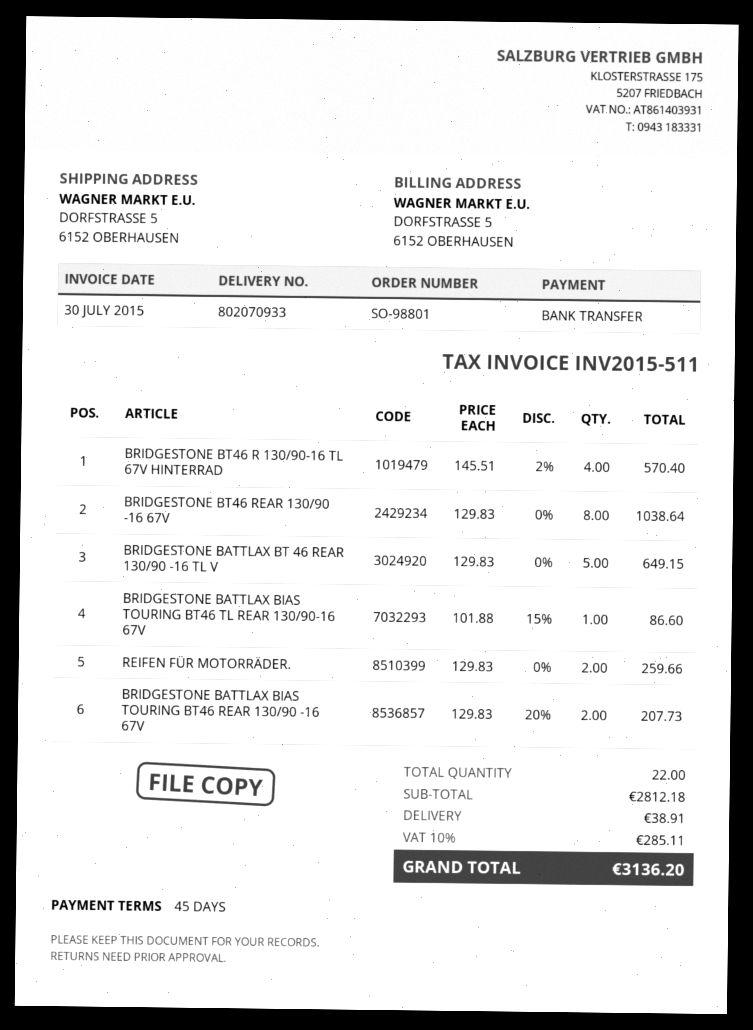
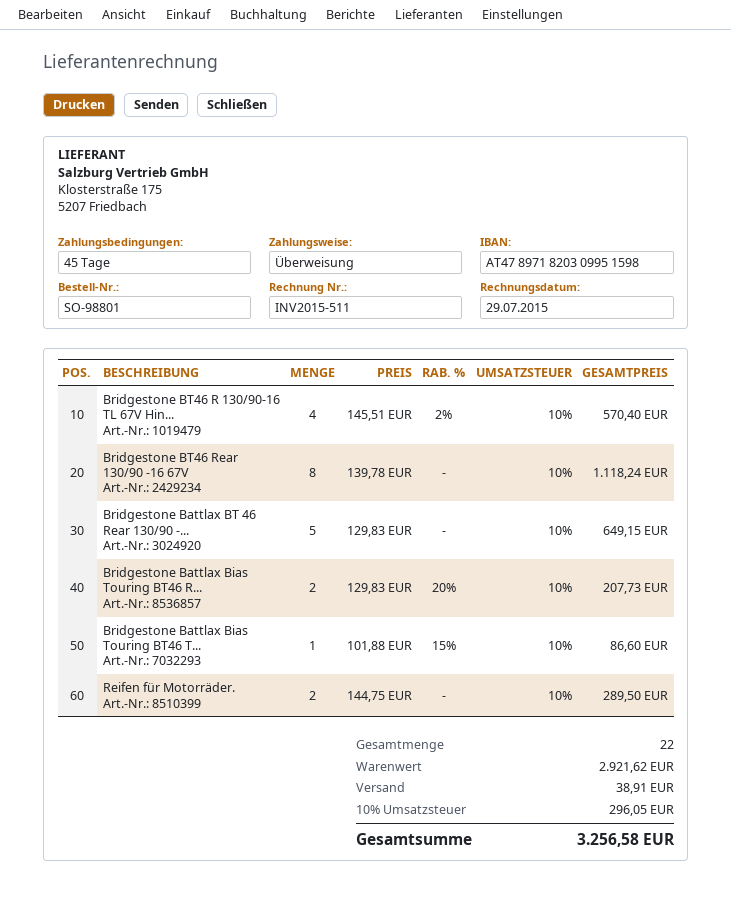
invoice date: 2015-07-30 -> 2015-07-29
BRIDGESTONE BT46 REAR 130/90 -16 67V: 8 x 129.83 = 1038.64 -> 8 x 139.78 = 1118.24
REIFEN FÜR MOTORRÄDER.: 2 x 129.83 = 259.66 -> 2 x 144.75 = 289.50
subtotal: 2812.18 -> 2921.62
tax: 10% = 285.11 -> 10% = 296.05
total: 3136.20 -> 3256.58

